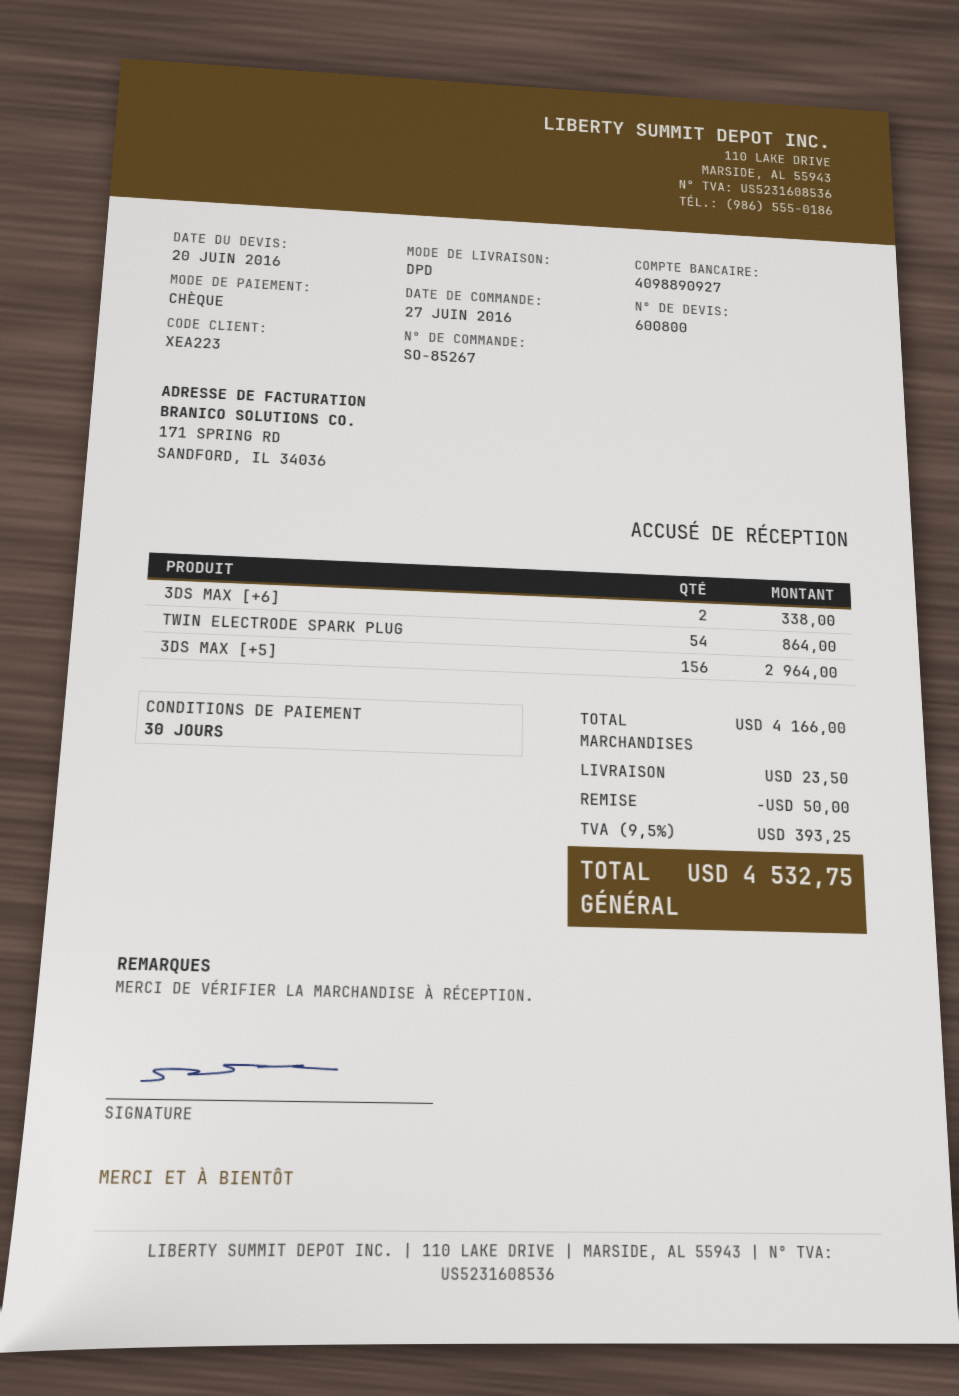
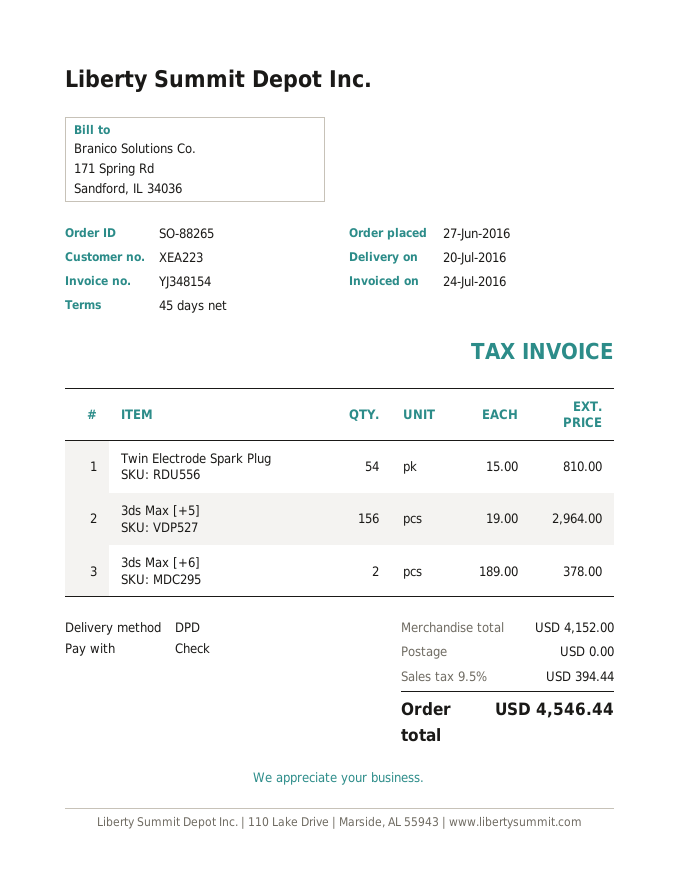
order number: SO-85267 -> SO-88265
payment terms: 30 days -> 45 days
3DS MAX [+6]: 2 for 338.00 -> 2 for 378.00
TWIN ELECTRODE SPARK PLUG: 54 for 864.00 -> 54 for 810.00
subtotal: 4166.00 -> 4152.00
discount: 50.00 -> none
shipping: 23.50 -> 0.00
tax: 9.5% = 393.25 -> 9.5% = 394.44
total: 4532.75 -> 4546.44

